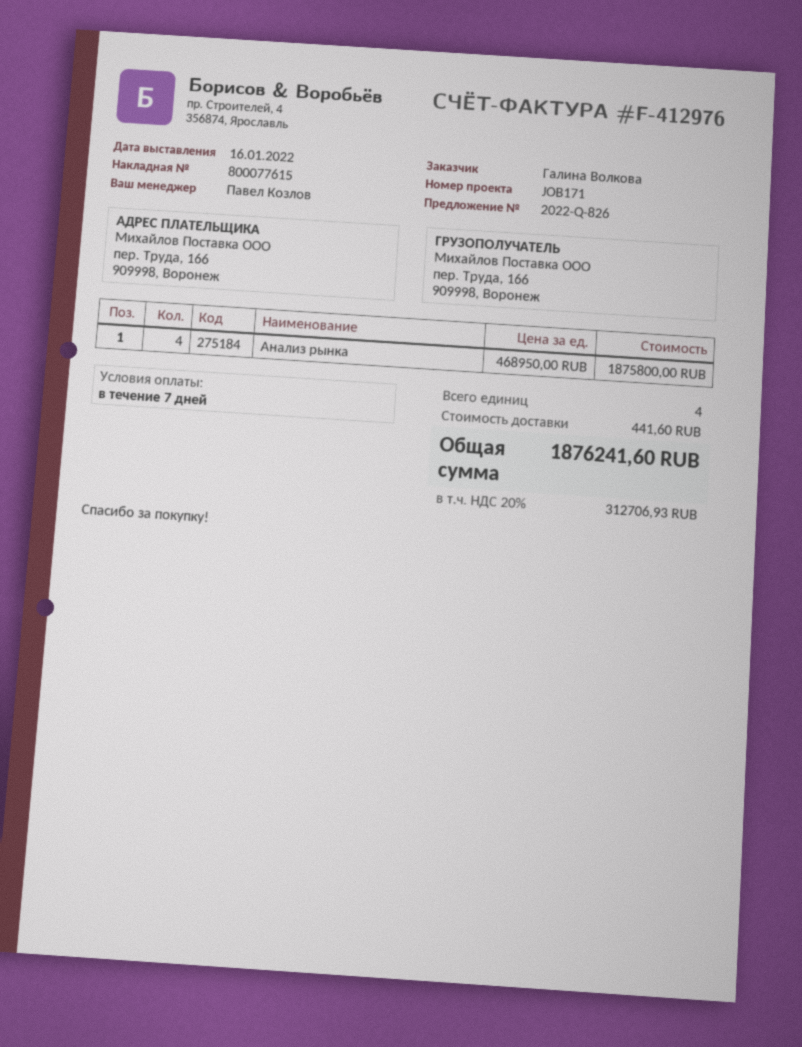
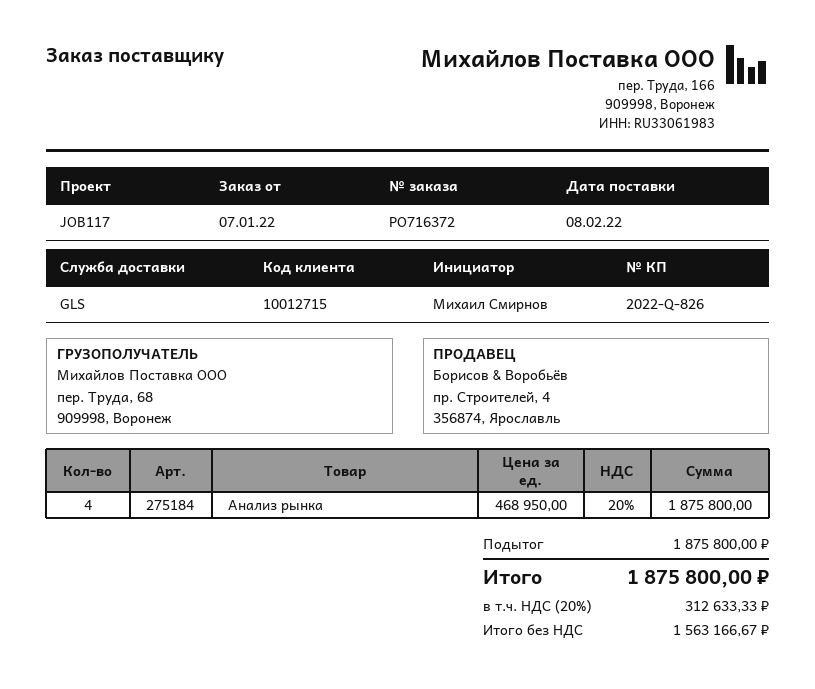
reference: JOB171 -> JOB117
ordered by: Галина Волкова -> Михаил Смирнов
ship to: пер. Труда, 166, 909998, Воронеж -> пер. Труда, 68, 909998, Воронеж
shipping: 441.60 -> none
tax: 20% = 312706.93 -> 20% = 312633.33
total: 1876241.60 -> 1875800.00

